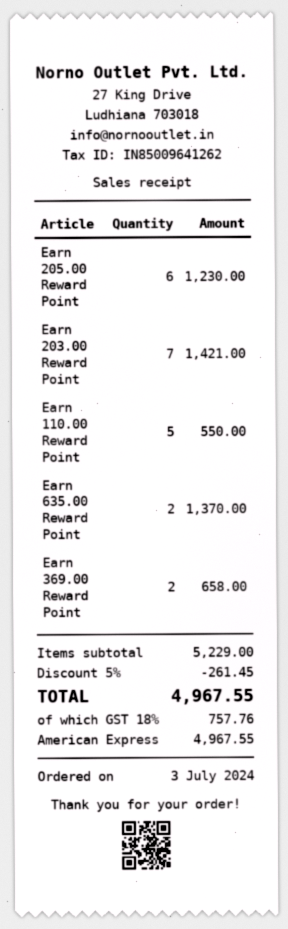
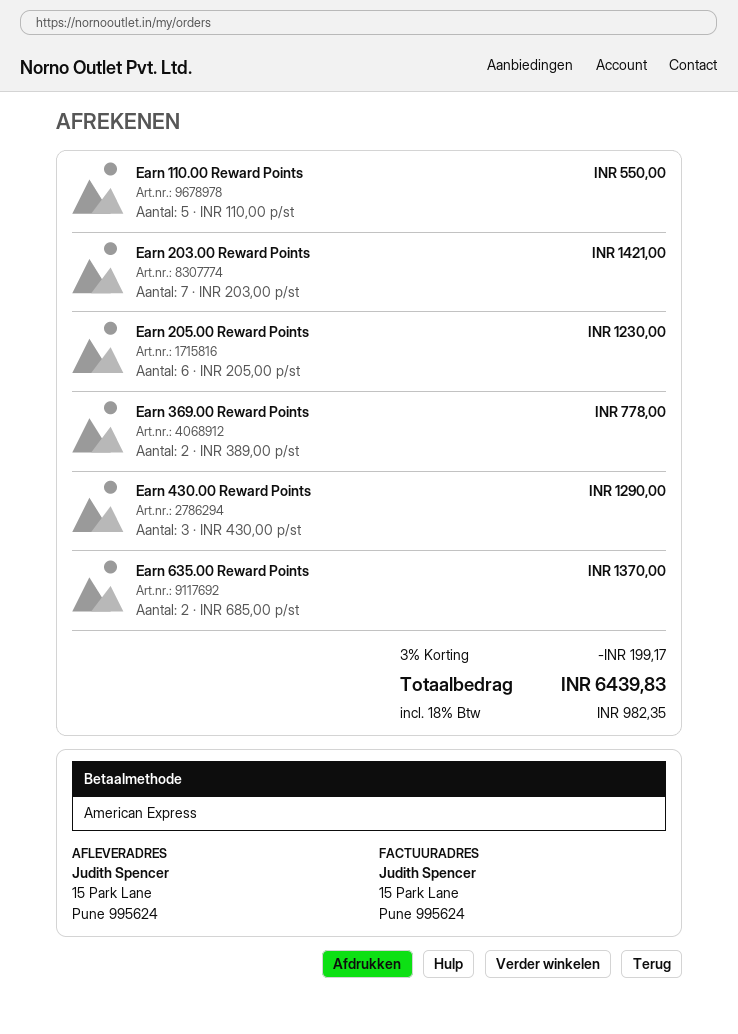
Earn 369.00 Reward Point: 2 for 658.00 -> 2 for 778.00
Earn 430.00 Reward Points: none -> 3 for 1290.00
discount: 5% = 261.45 -> 3% = 199.17
tax: 18% = 757.76 -> 18% = 982.35
total: 4967.55 -> 6439.83

